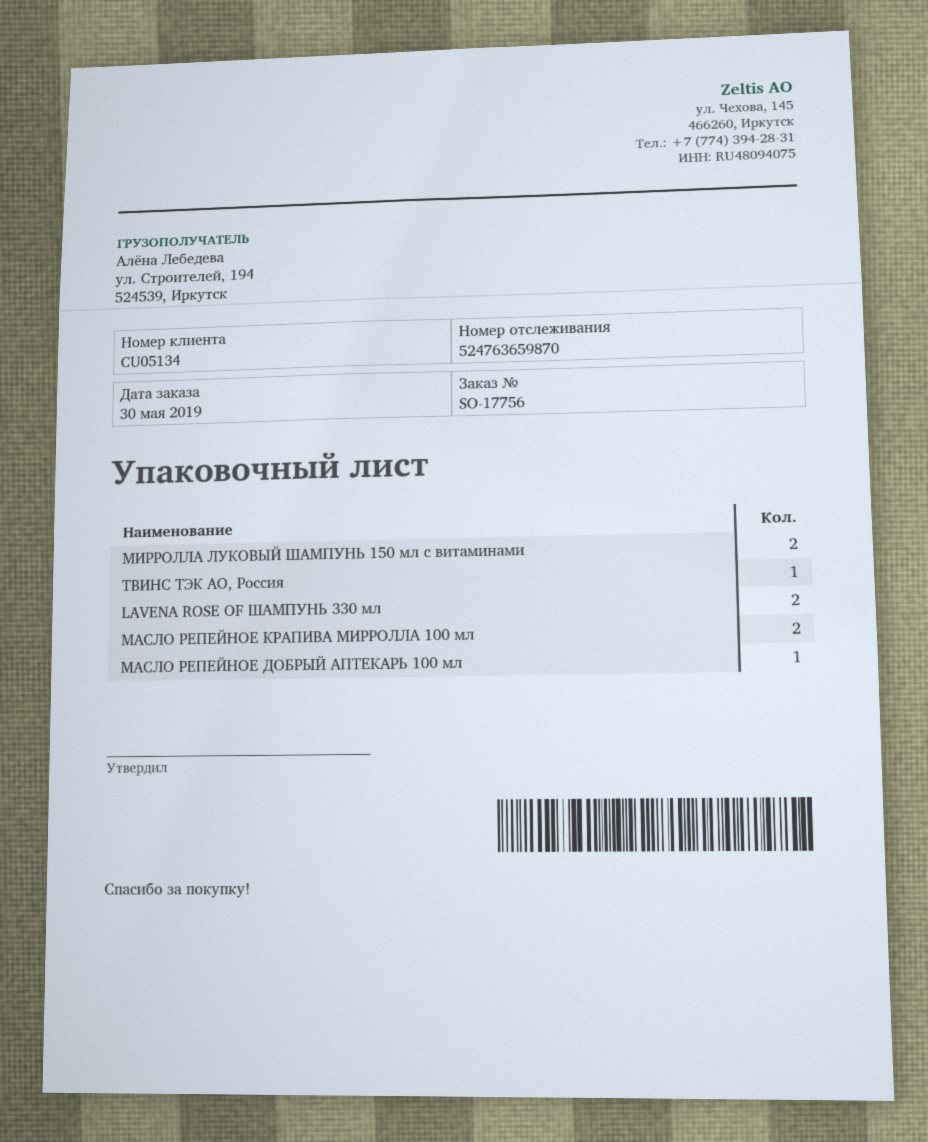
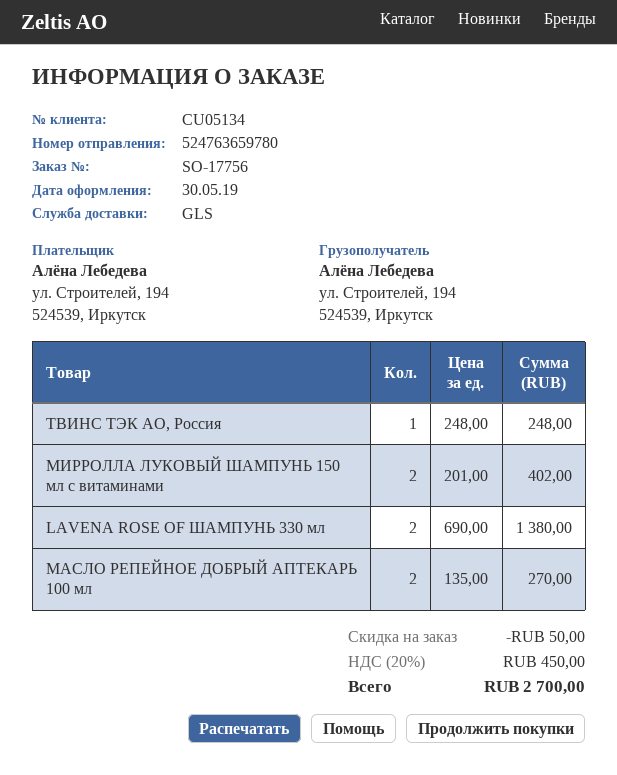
tracking number: 524763659870 -> 524763659780
МАСЛО РЕПЕЙНОЕ КРАПИВА МИРРОЛЛА 100 мл: 2 -> none
МАСЛО РЕПЕЙНОЕ ДОБРЫЙ АПТЕКАРЬ 100 мл: 1 -> 2

